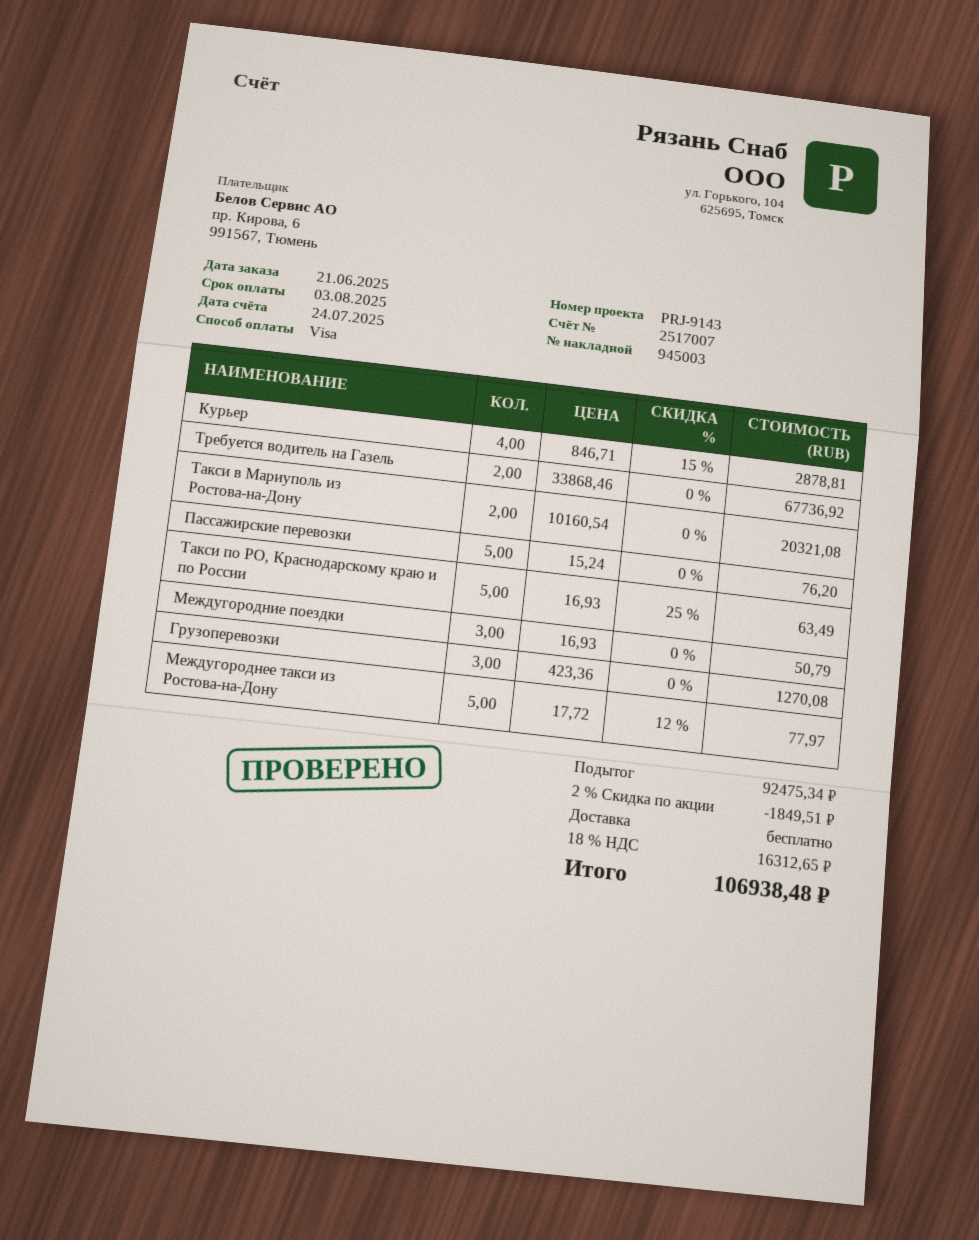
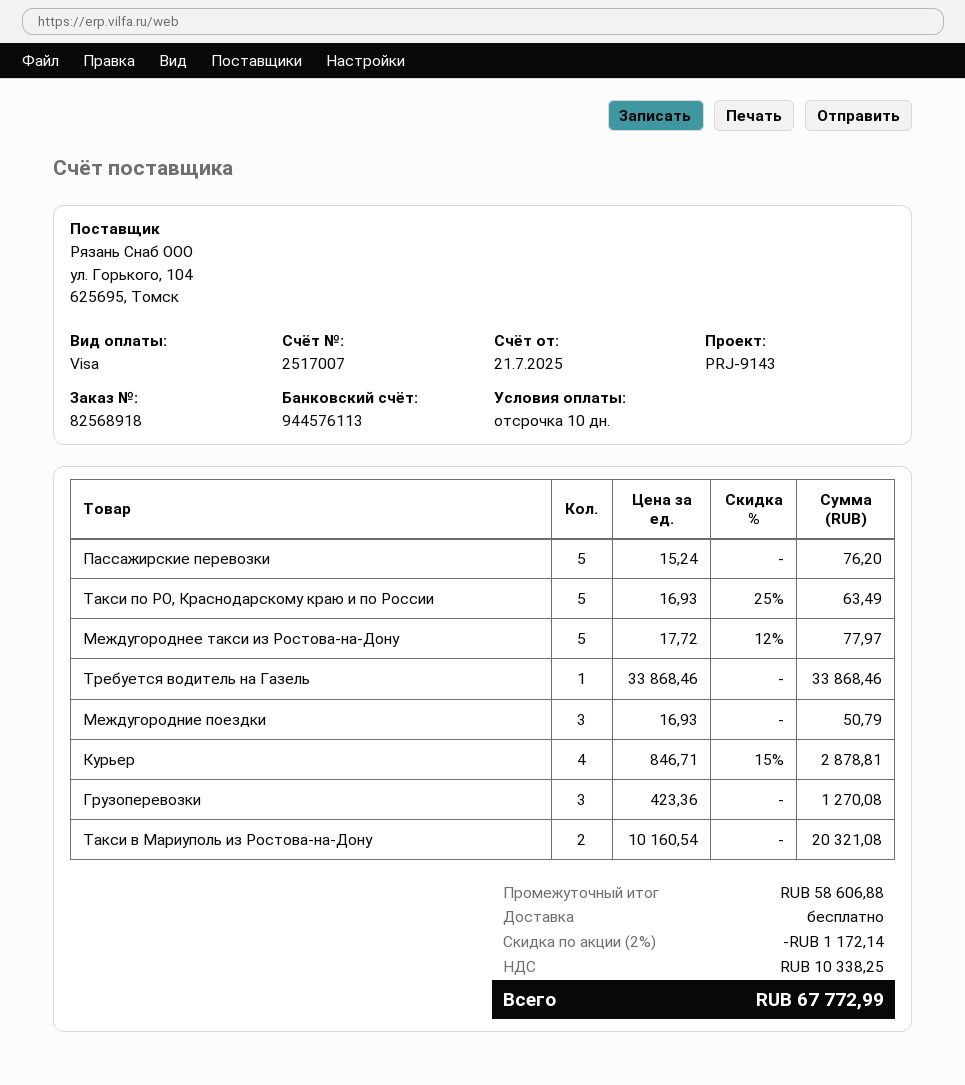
invoice date: 2025-07-24 -> 2025-07-21
Требуется водитель на Газель: 2 x 33868.46 = 67736.92 -> 1 x 33868.46 = 33868.46
subtotal: 92475.34 -> 58606.88
discount: 2% = 1849.51 -> 2% = 1172.14
tax: 16312.65 -> 10338.25
total: 106938.48 -> 67772.99

